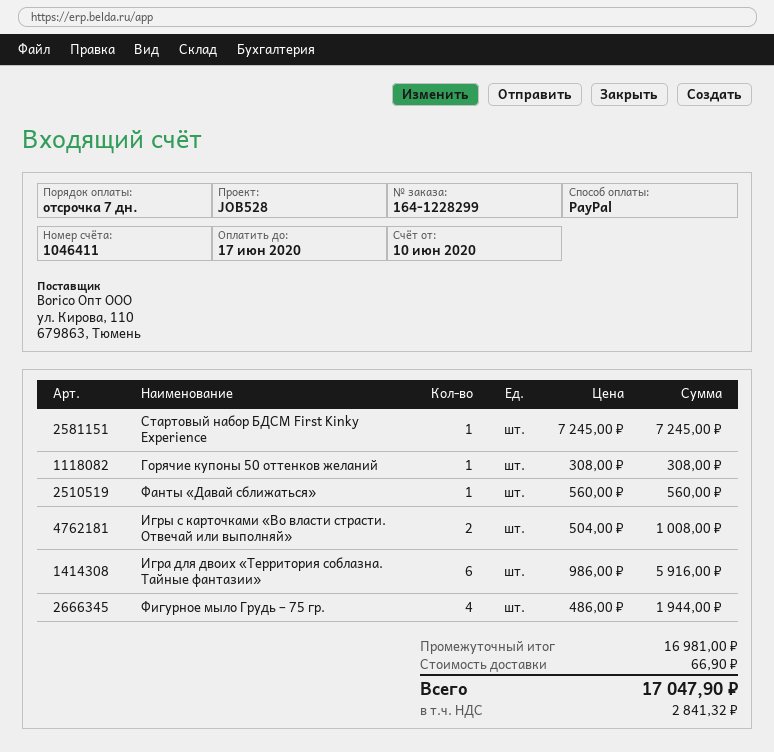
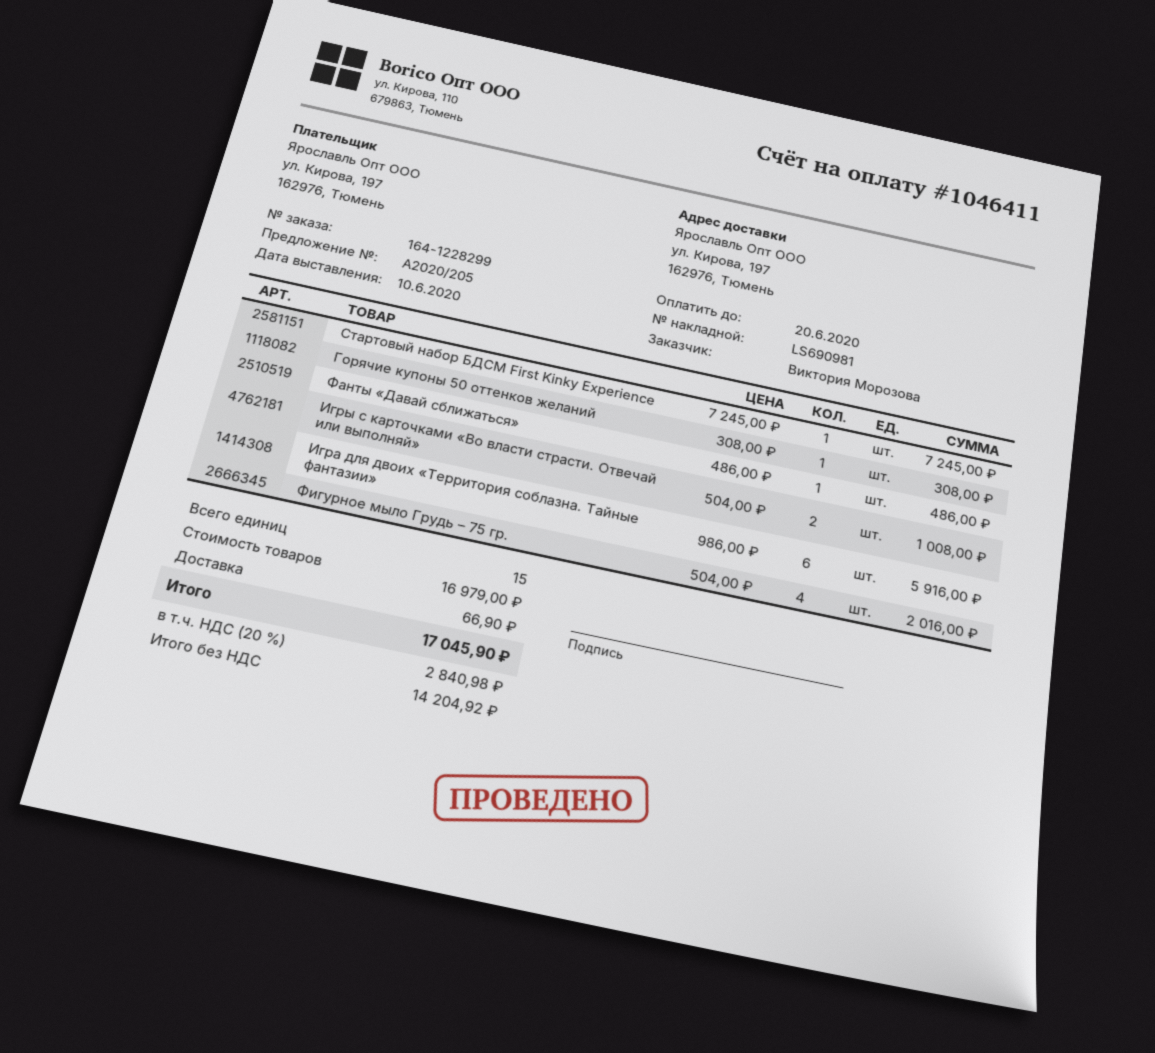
due date: 2020-06-17 -> 2020-06-20
Фанты «Давай сближаться»: 1 x 560.00 = 560.00 -> 1 x 486.00 = 486.00
Фигурное мыло Грудь – 75 гр.: 4 x 486.00 = 1944.00 -> 4 x 504.00 = 2016.00
subtotal: 16981.00 -> 16979.00
tax: 2841.32 -> 2840.98
total: 17047.90 -> 17045.90

